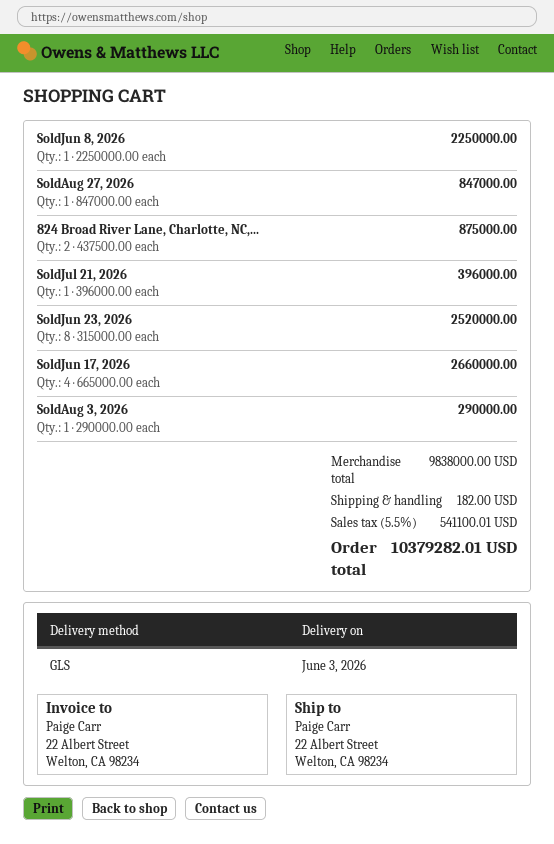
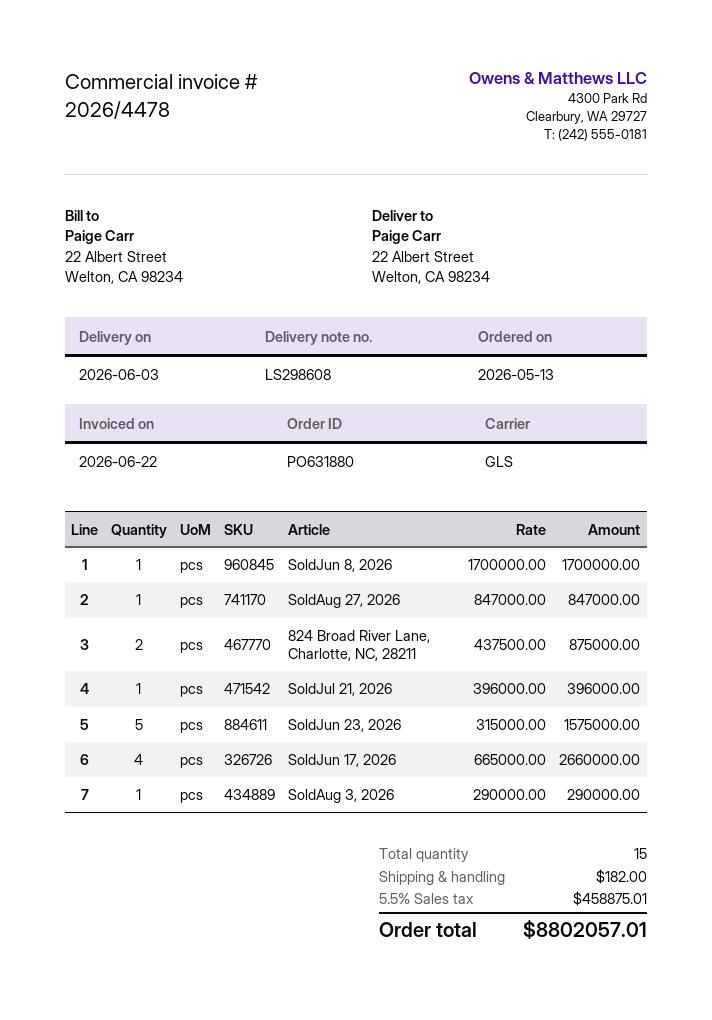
SoldJun 8, 2026: 1 x 2250000.00 = 2250000.00 -> 1 x 1700000.00 = 1700000.00
SoldJun 23, 2026: 8 x 315000.00 = 2520000.00 -> 5 x 315000.00 = 1575000.00
tax: 5.5% = 541100.01 -> 5.5% = 458875.01
total: 10379282.01 -> 8802057.01

